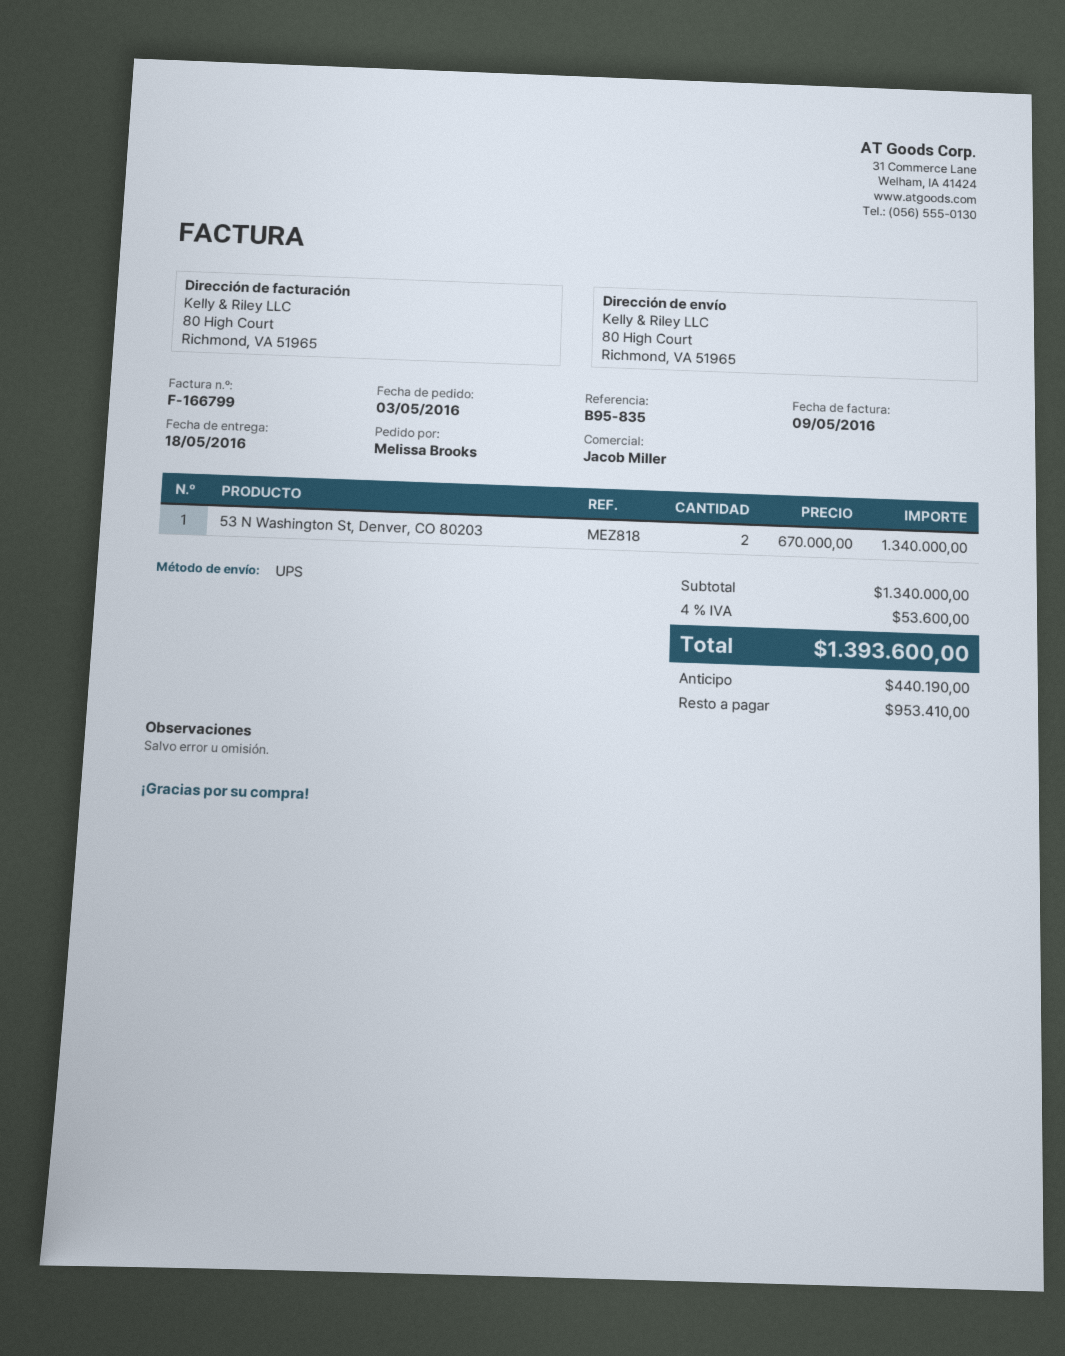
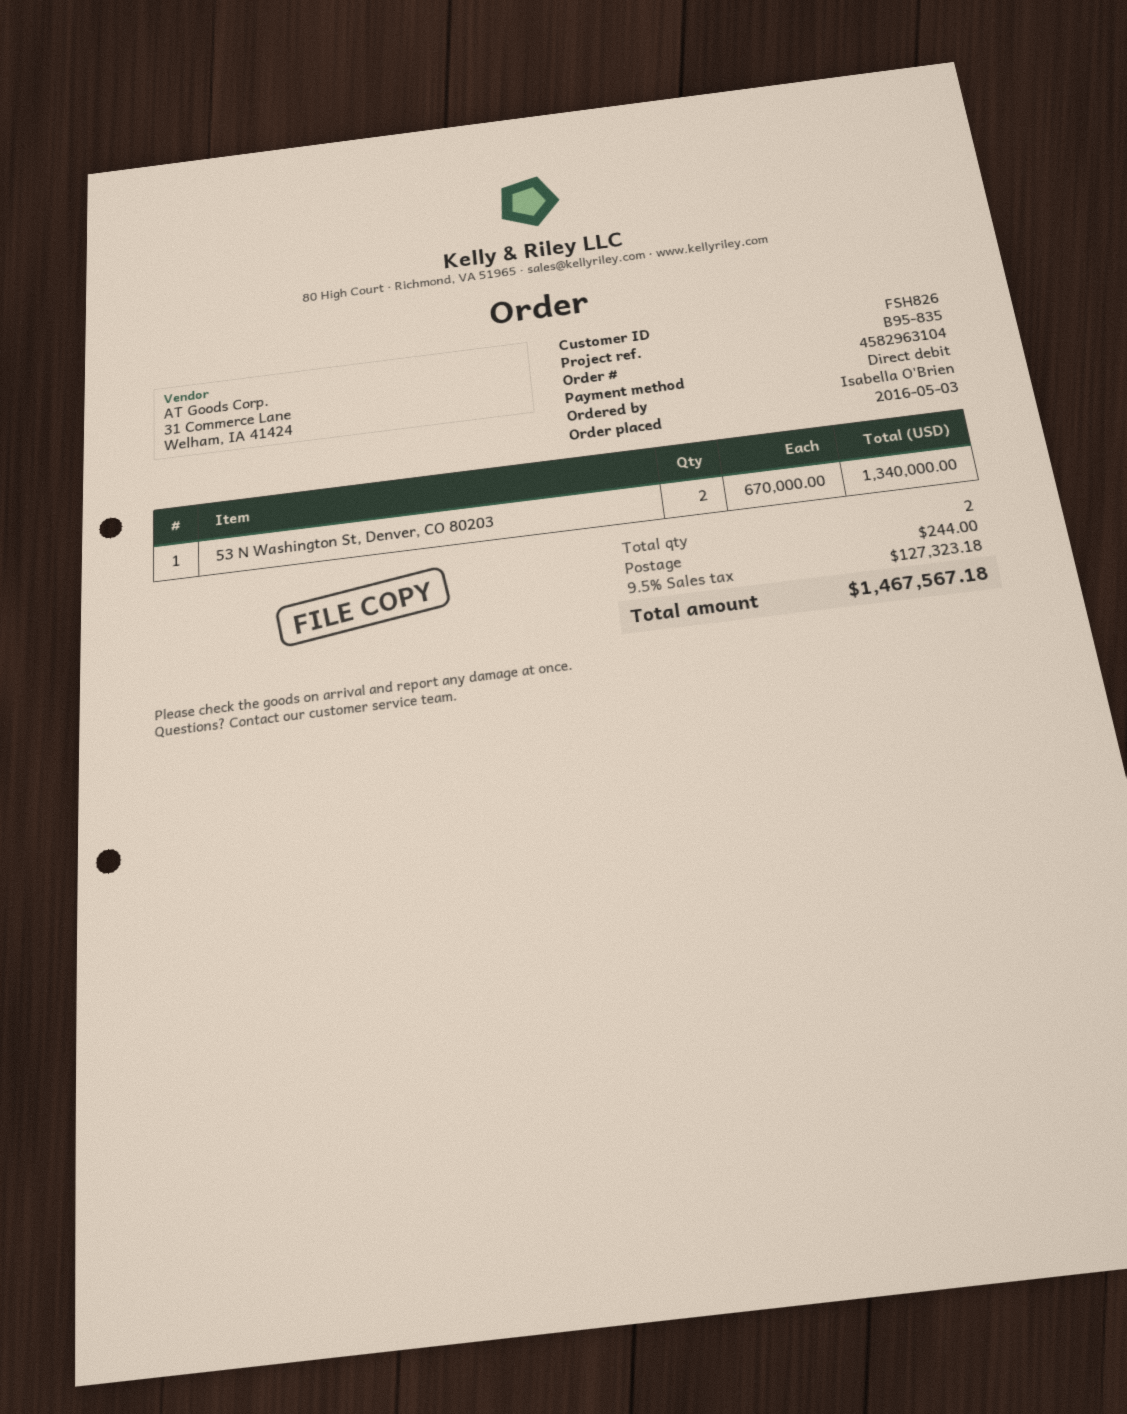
ordered by: Melissa Brooks -> Isabella O'Brien
shipping: none -> 244.00
tax: 4% = 53600.00 -> 9.5% = 127323.18
total: 1393600.00 -> 1467567.18

